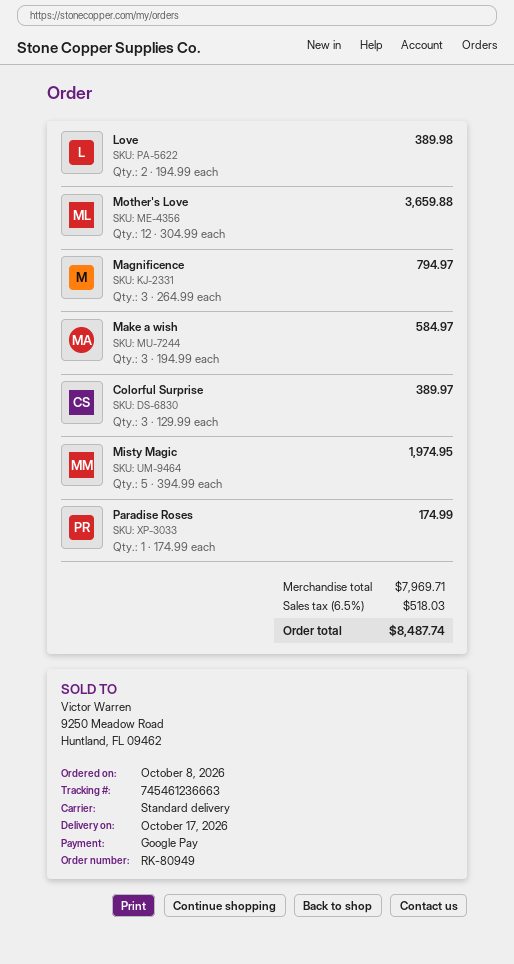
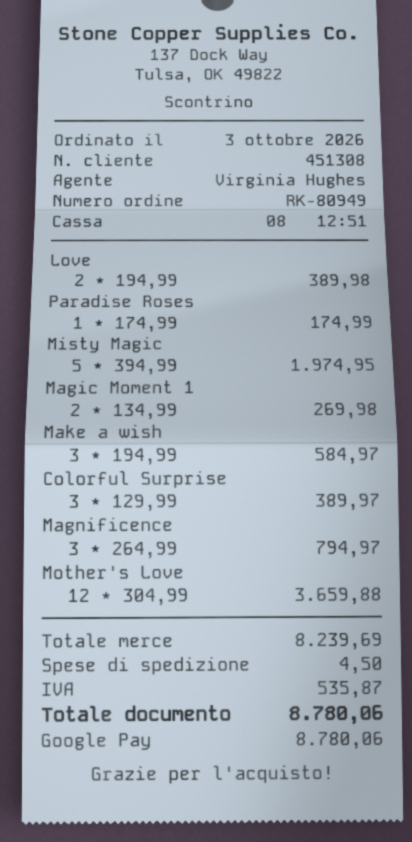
order date: 2026-10-08 -> 2026-10-03
Magic Moment 1: none -> 2 x 134.99 = 269.98
subtotal: 7969.71 -> 8239.69
shipping: none -> 4.50
tax: 518.03 -> 535.87
total: 8487.74 -> 8780.06

